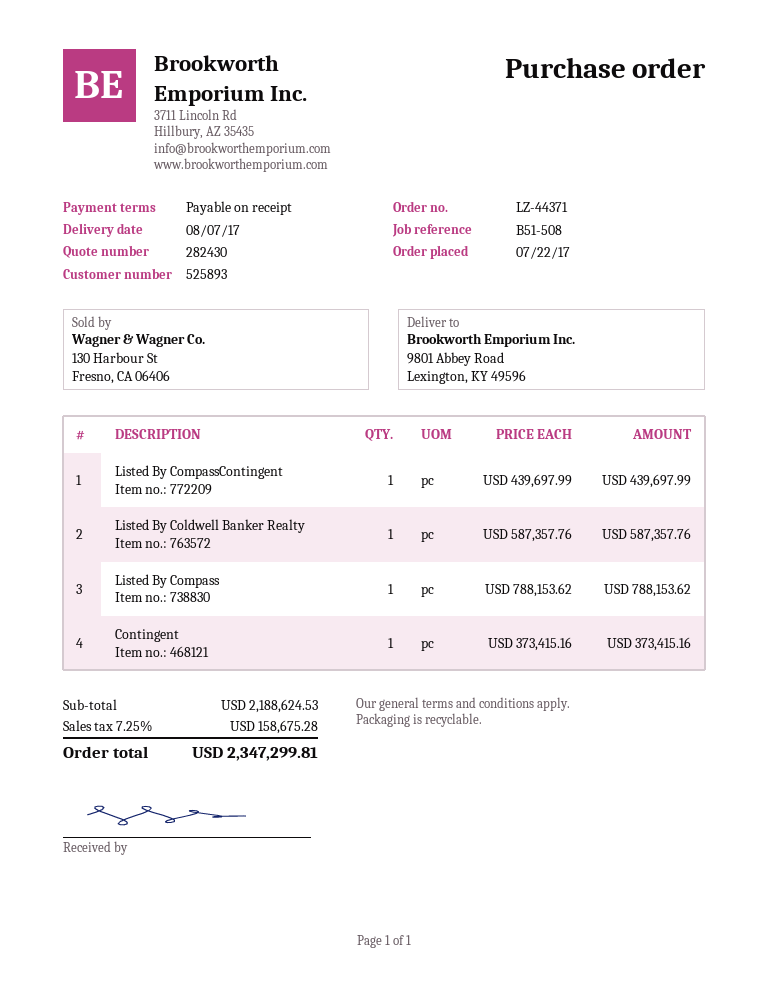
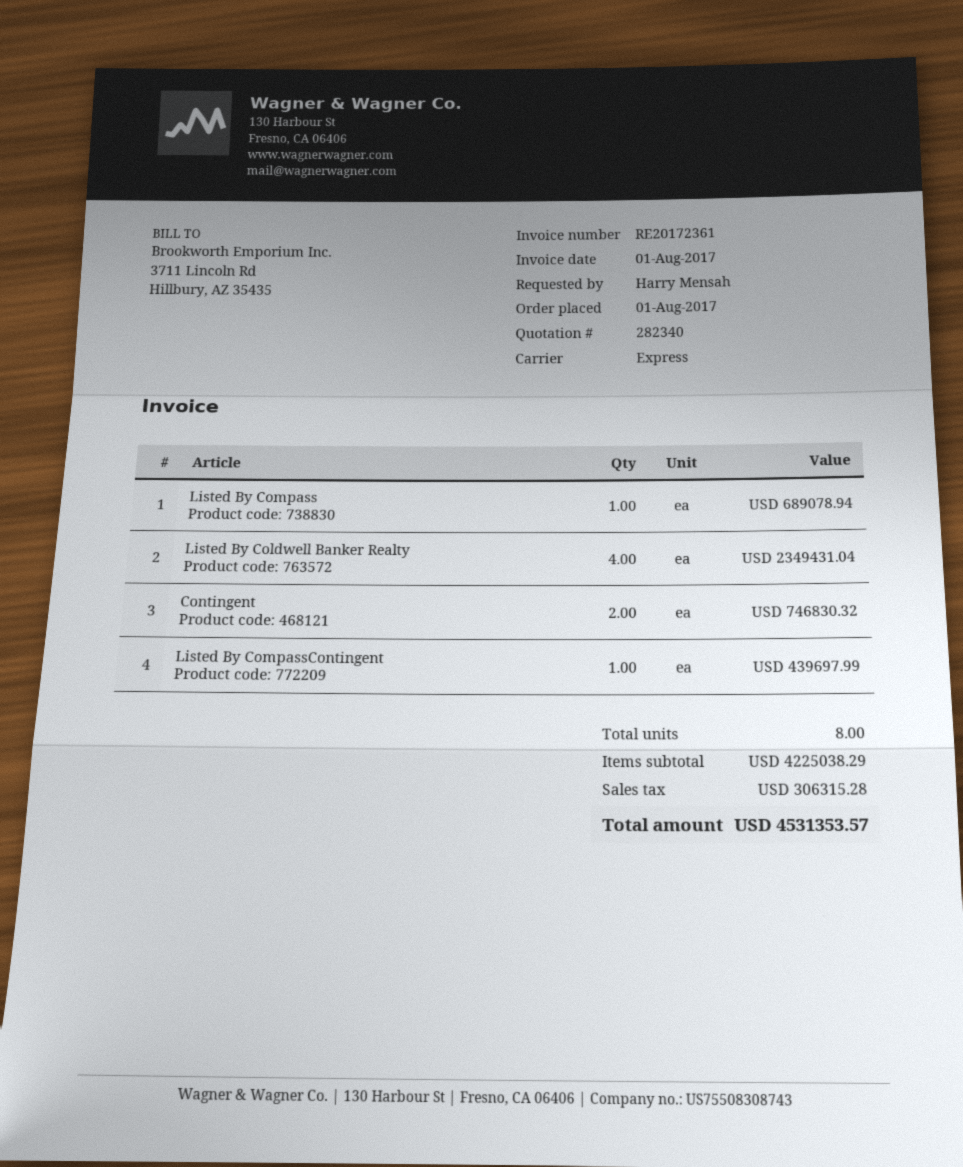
quote number: 282430 -> 282340
order date: 2017-07-22 -> 2017-08-01
Listed By Coldwell Banker Realty: 1 for 587357.76 -> 4 for 2349431.04
Listed By Compass: 1 for 788153.62 -> 1 for 689078.94
Contingent: 1 for 373415.16 -> 2 for 746830.32
subtotal: 2188624.53 -> 4225038.29
tax: 158675.28 -> 306315.28
total: 2347299.81 -> 4531353.57

